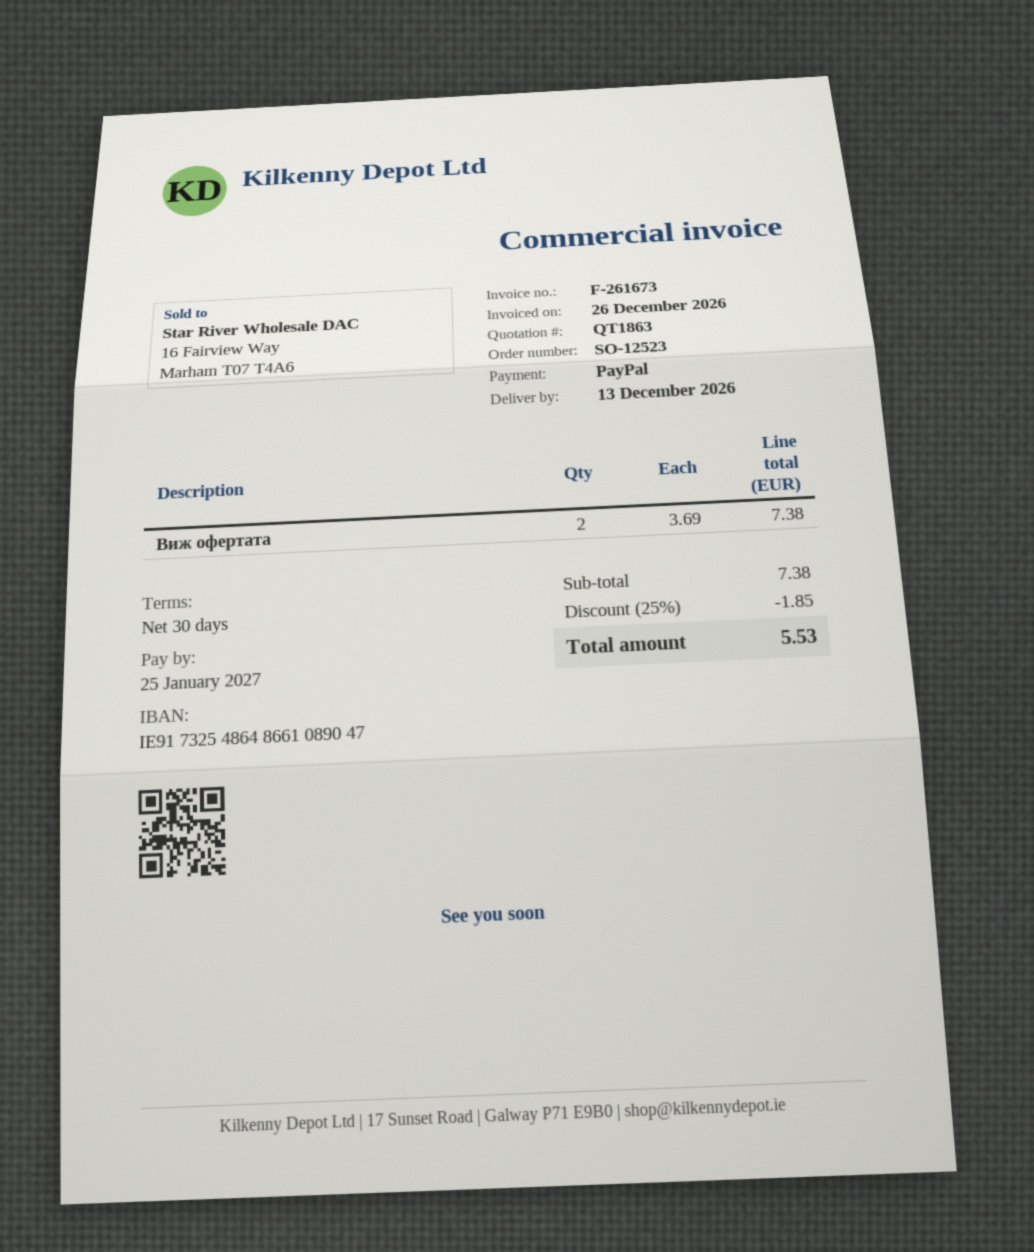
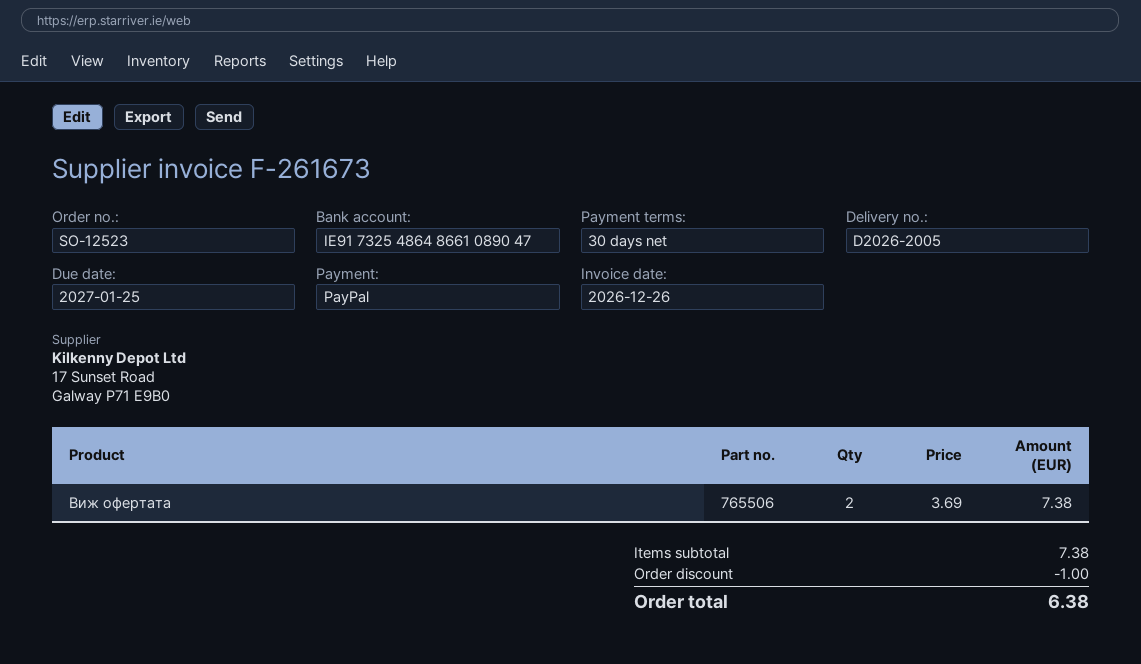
discount: 1.85 -> 1.00
total: 5.53 -> 6.38

